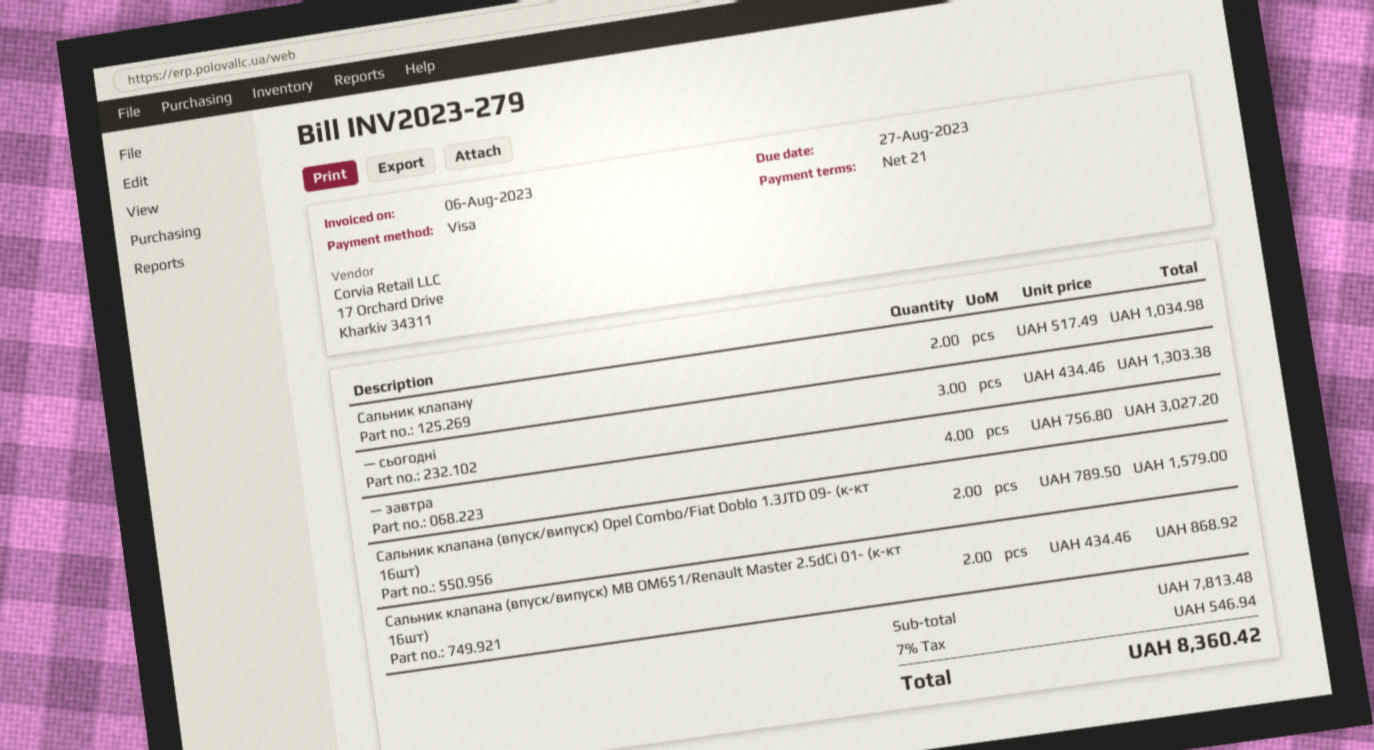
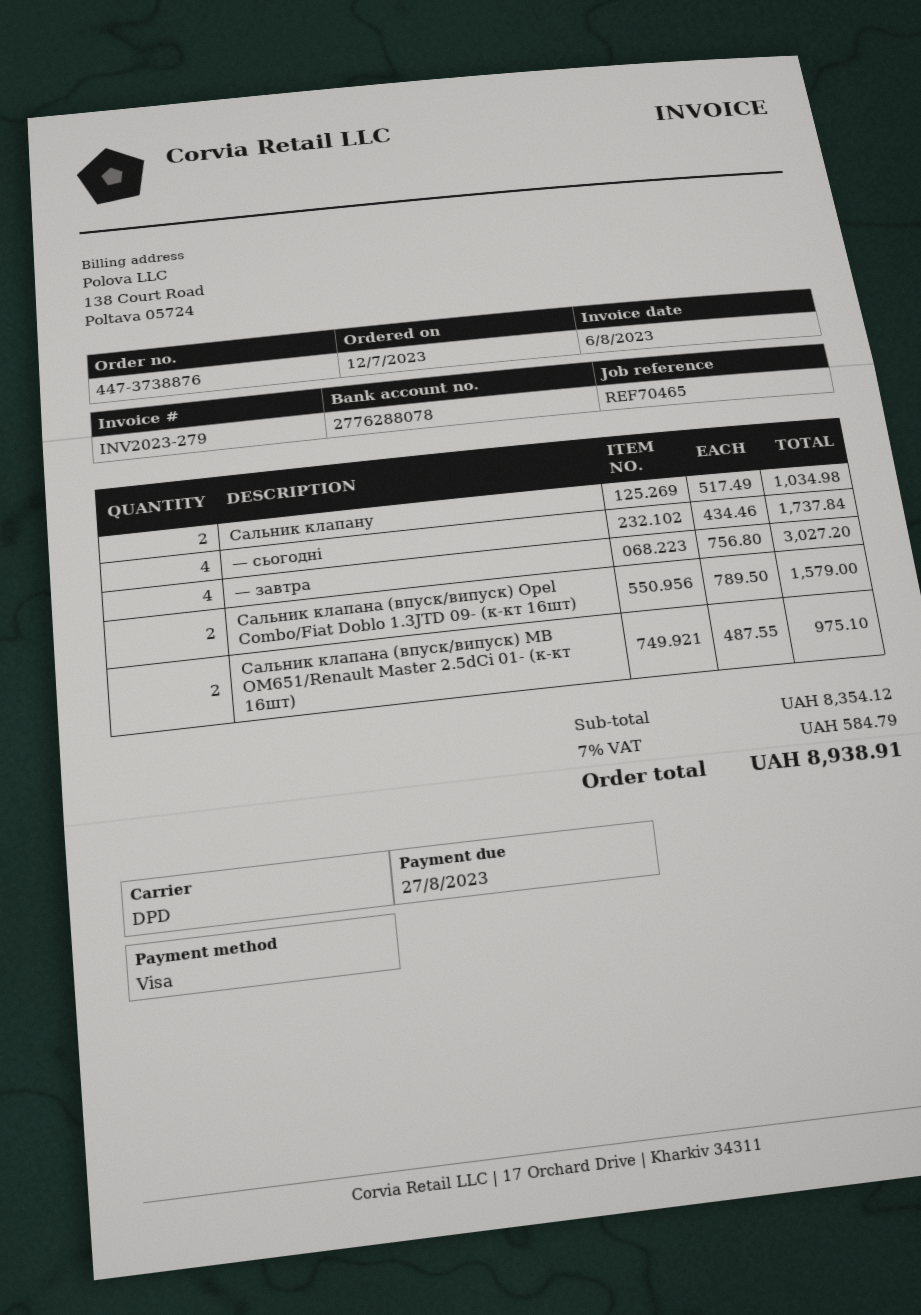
— сьогодні: 3 x 434.46 = 1303.38 -> 4 x 434.46 = 1737.84
Сальник клапана (впуск/випуск) MB OM651/Renault Master 2.5dCi 01- (к-кт 16шт): 2 x 434.46 = 868.92 -> 2 x 487.55 = 975.10
subtotal: 7813.48 -> 8354.12
tax: 7% = 546.94 -> 7% = 584.79
total: 8360.42 -> 8938.91

